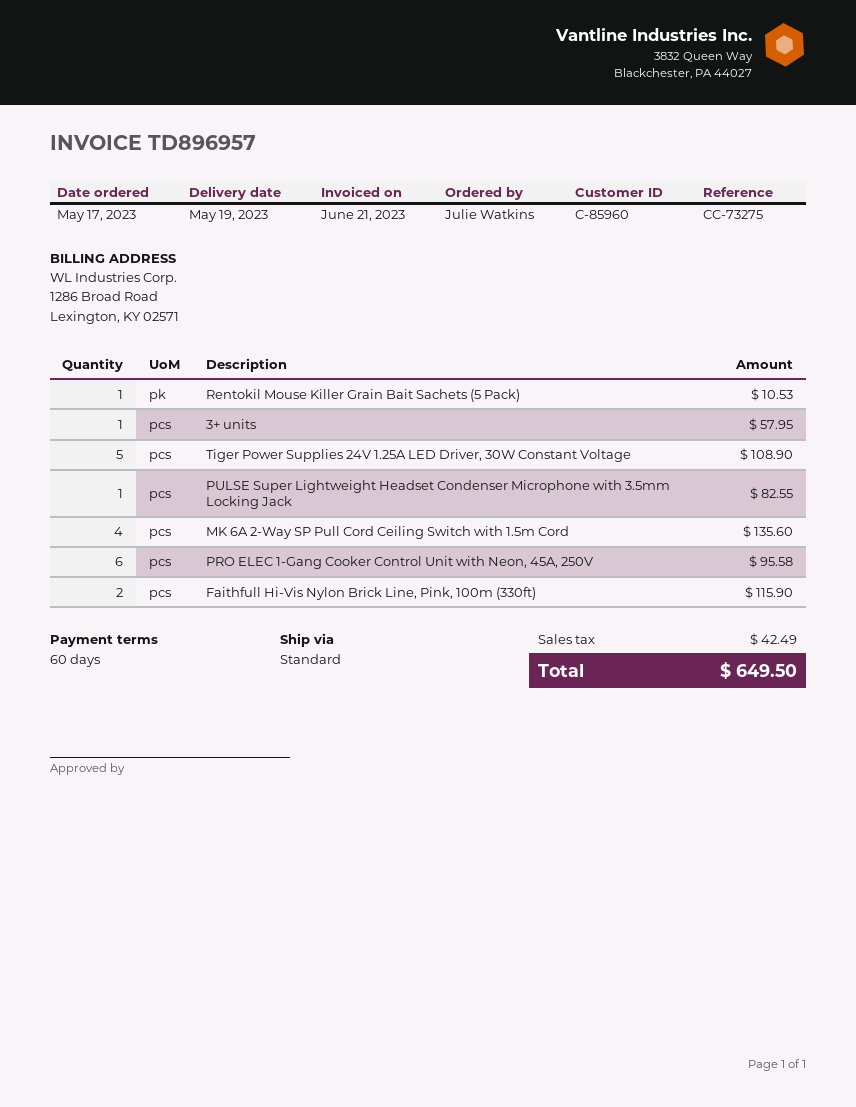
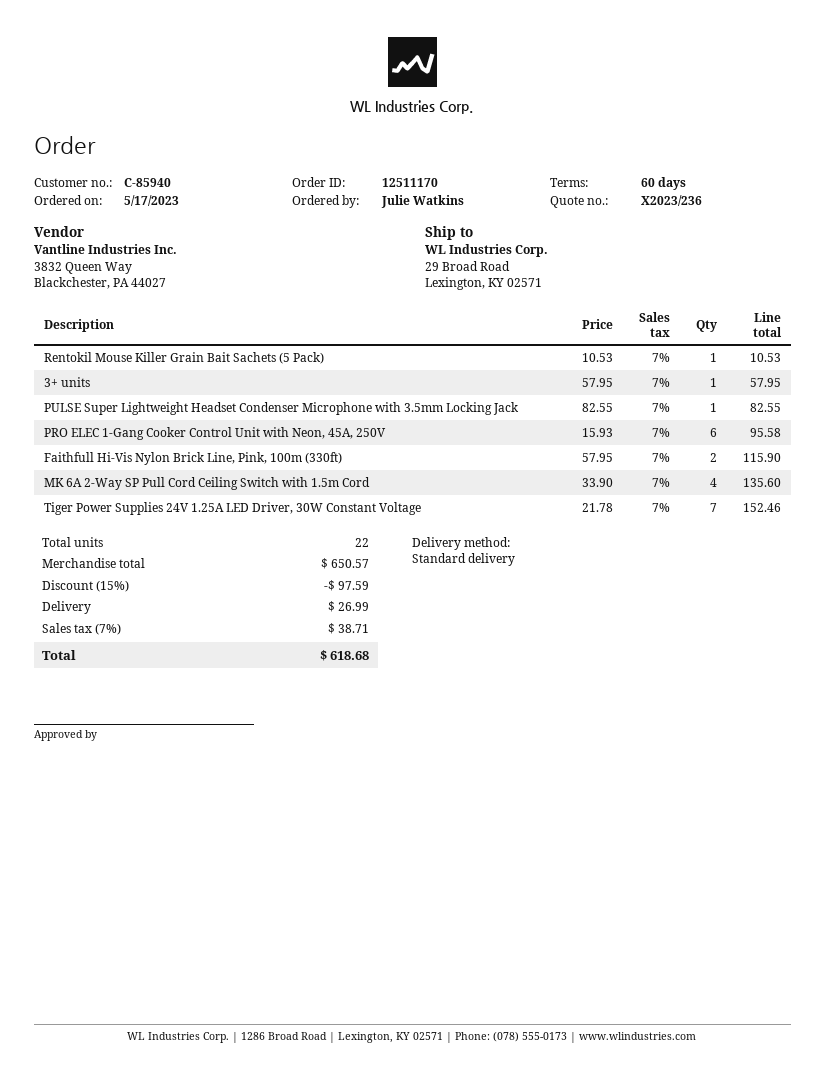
customer number: C-85960 -> C-85940
Tiger Power Supplies 24V 1.25A LED Driver, 30W Constant Voltage: 5 for 108.90 -> 7 for 152.46
discount: none -> 15% = 97.59
shipping: none -> 26.99
tax: 42.49 -> 38.71
total: 649.50 -> 618.68

